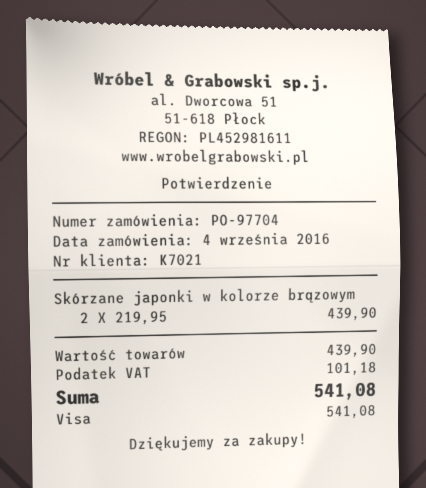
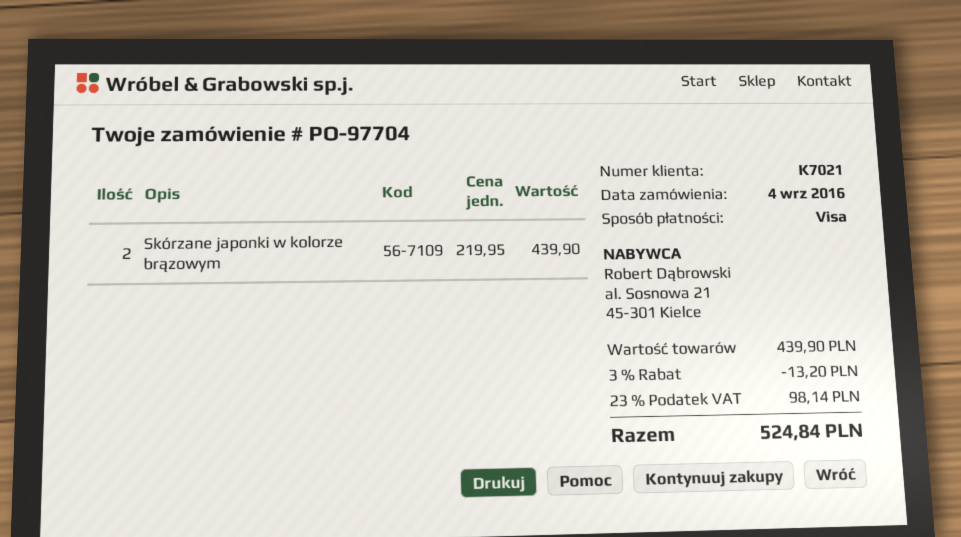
discount: none -> 3% = 13.20
tax: 101.18 -> 98.14
total: 541.08 -> 524.84

